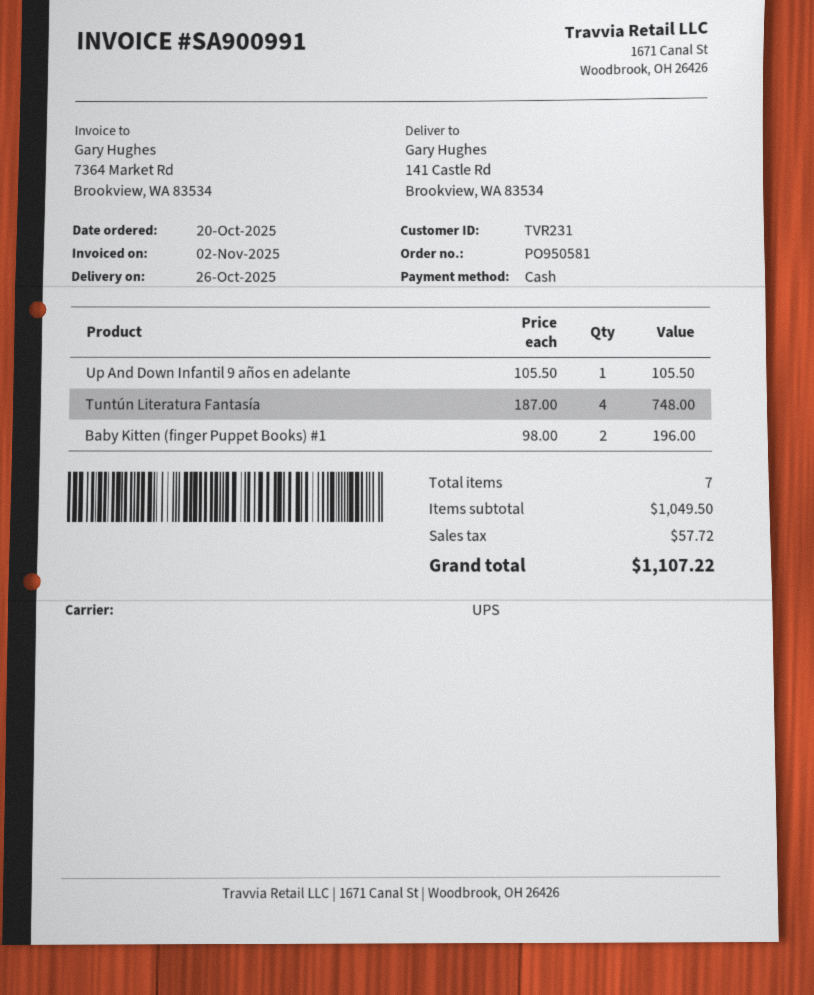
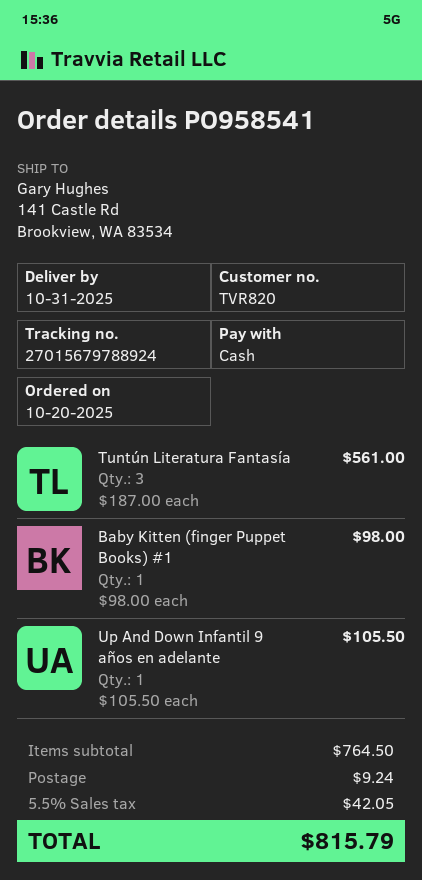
order number: PO950581 -> PO958541
delivery date: 2025-10-26 -> 2025-10-31
customer number: TVR231 -> TVR820
Tuntún Literatura Fantasía: 4 x 187.00 = 748.00 -> 3 x 187.00 = 561.00
Baby Kitten (finger Puppet Books) #1: 2 x 98.00 = 196.00 -> 1 x 98.00 = 98.00
subtotal: 1049.50 -> 764.50
shipping: none -> 9.24
tax: 57.72 -> 42.05
total: 1107.22 -> 815.79

